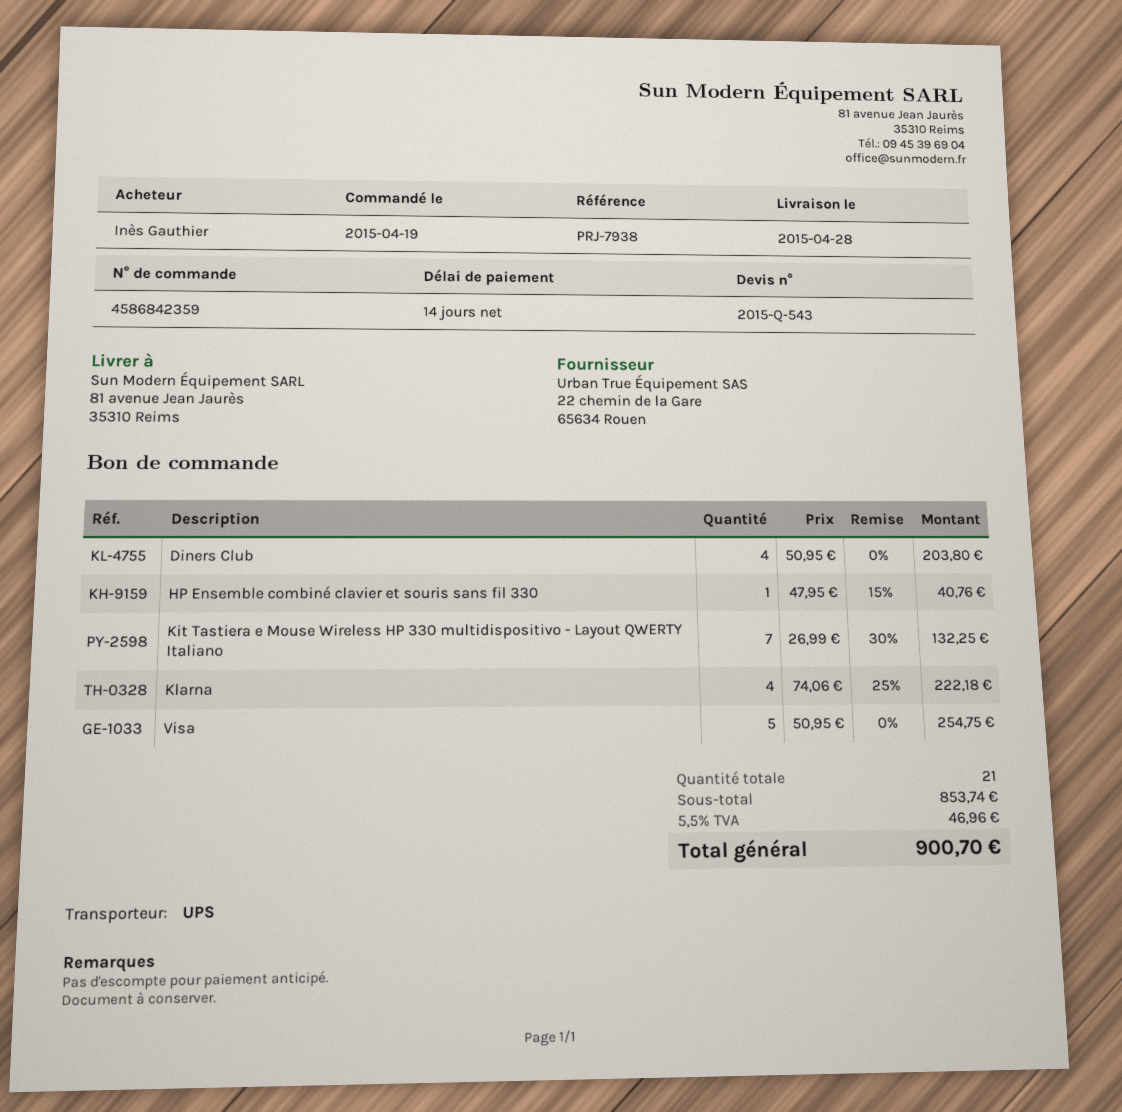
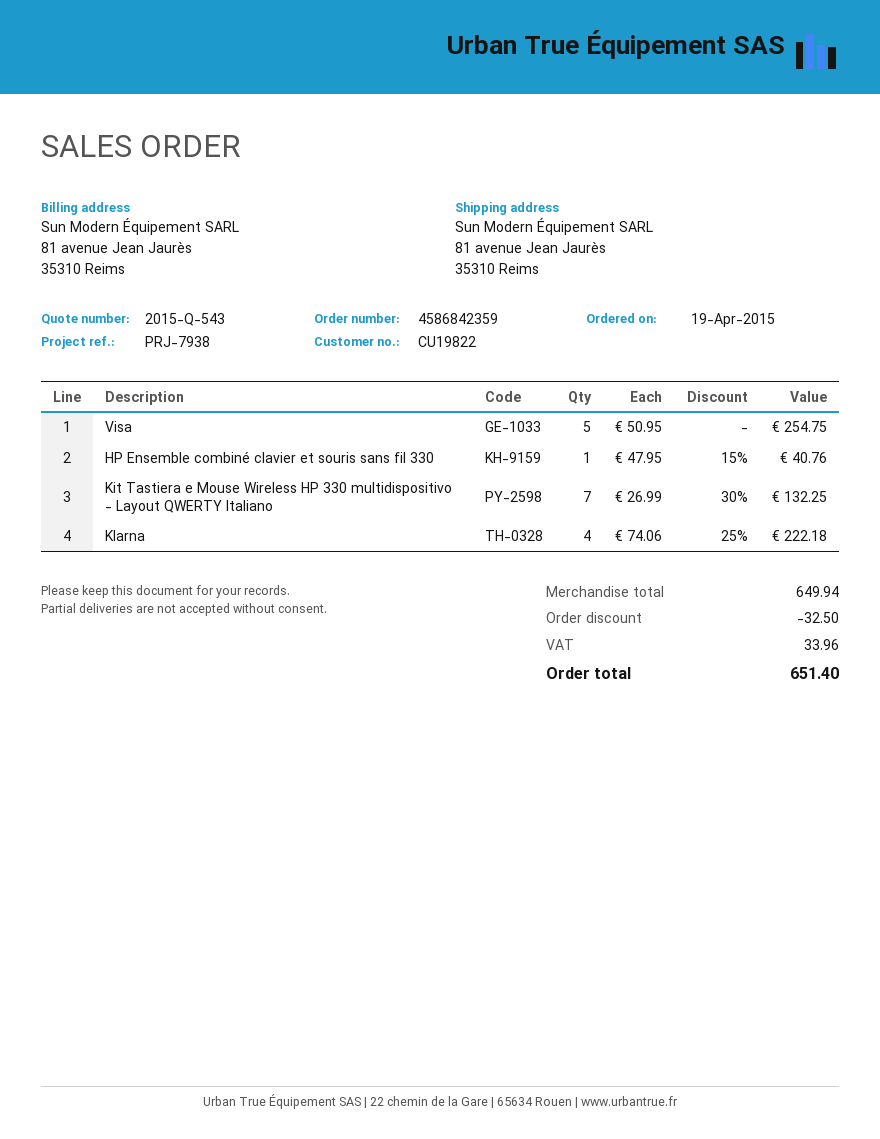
Diners Club: 4 x 50.95 = 203.80 -> none
subtotal: 853.74 -> 649.94
discount: none -> 32.50
tax: 46.96 -> 33.96
total: 900.70 -> 651.40

